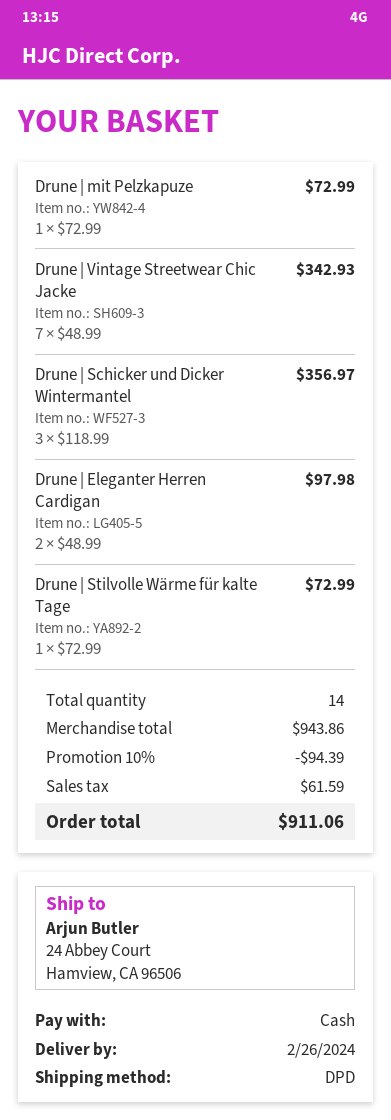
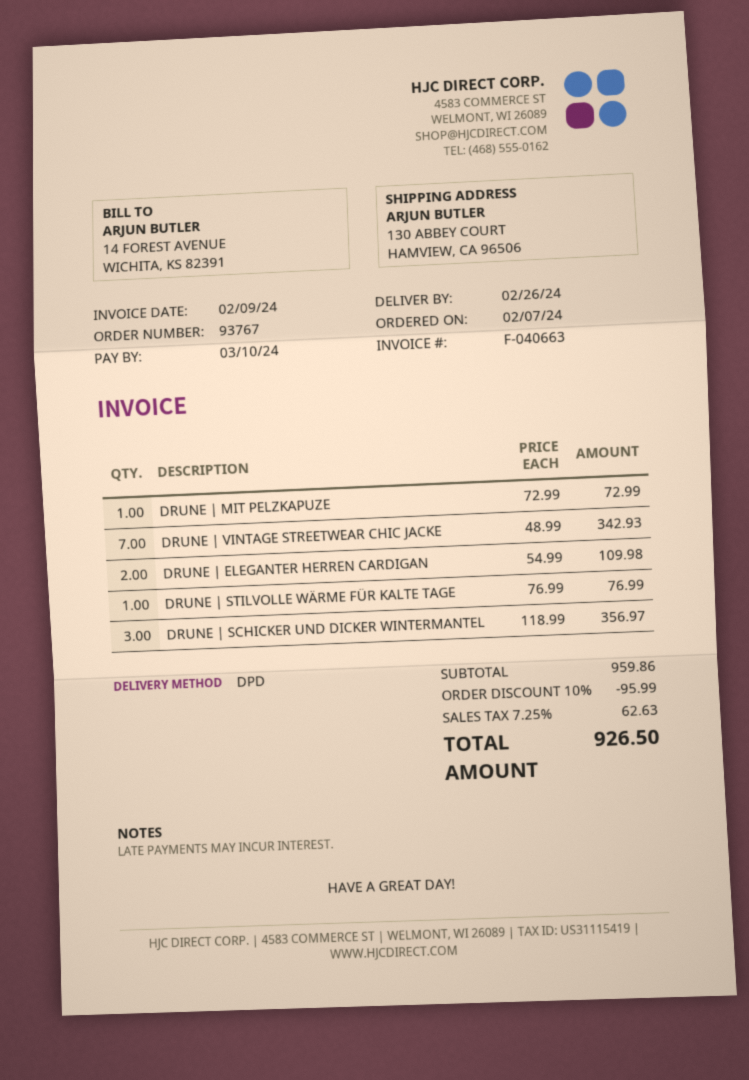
ship to: 24 Abbey Court, Hamview, CA 96506 -> 130 ABBEY COURT, HAMVIEW, CA 96506
Drune | Eleganter Herren Cardigan: 2 x 48.99 = 97.98 -> 2 x 54.99 = 109.98
Drune | Stilvolle Wärme für kalte Tage: 1 x 72.99 = 72.99 -> 1 x 76.99 = 76.99
subtotal: 943.86 -> 959.86
discount: 10% = 94.39 -> 10% = 95.99
tax: 61.59 -> 62.63
total: 911.06 -> 926.50

